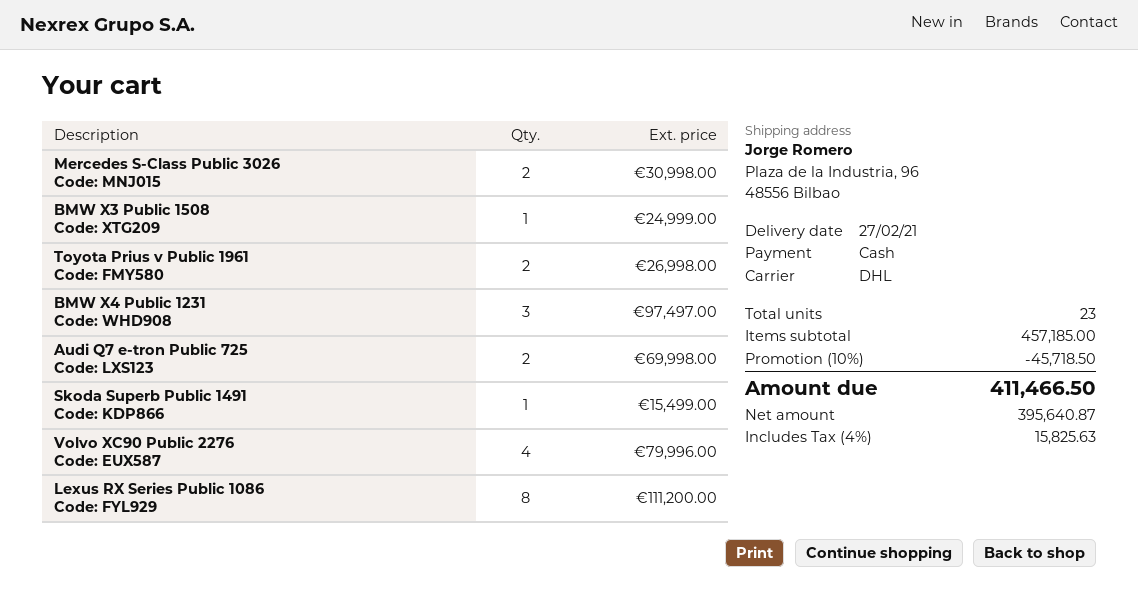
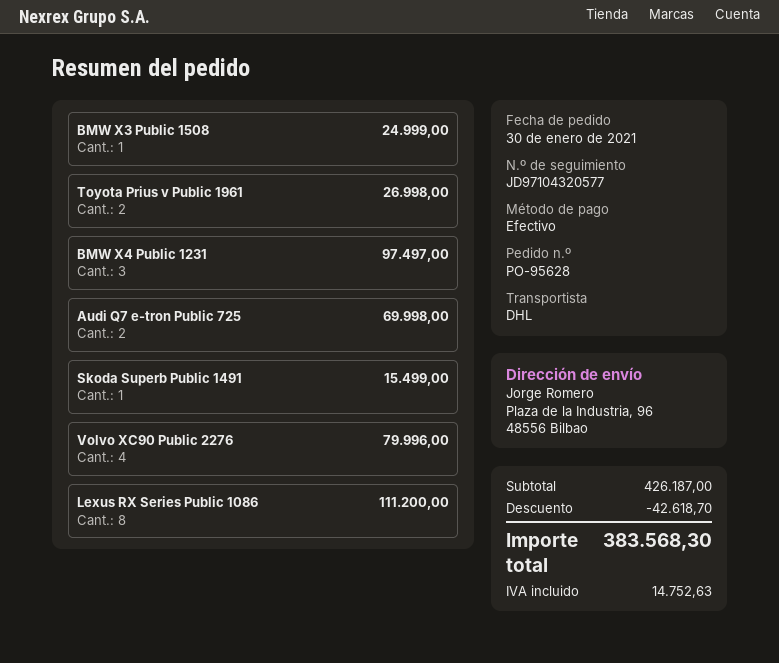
Mercedes S-Class Public 3026: 2 for 30998.00 -> none
subtotal: 457185.00 -> 426187.00
discount: 45718.50 -> 42618.70
tax: 15825.63 -> 14752.63
total: 411466.50 -> 383568.30

